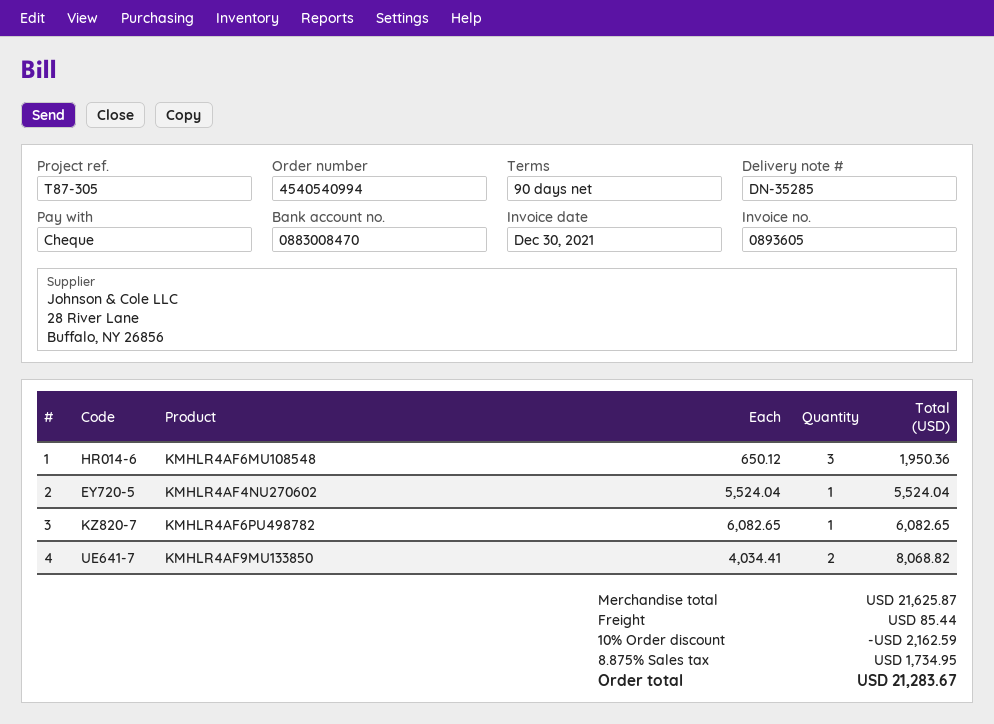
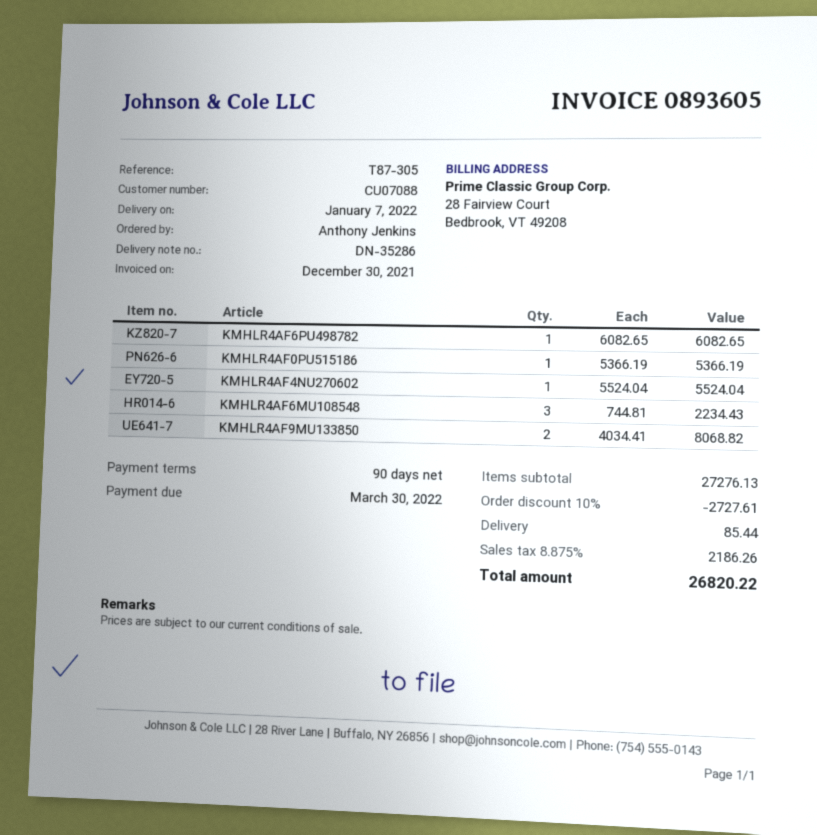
delivery note number: DN-35285 -> DN-35286
KMHLR4AF6MU108548: 3 x 650.12 = 1950.36 -> 3 x 744.81 = 2234.43
KMHLR4AF0PU515186: none -> 1 x 5366.19 = 5366.19
subtotal: 21625.87 -> 27276.13
discount: 10% = 2162.59 -> 10% = 2727.61
tax: 8.875% = 1734.95 -> 8.875% = 2186.26
total: 21283.67 -> 26820.22

